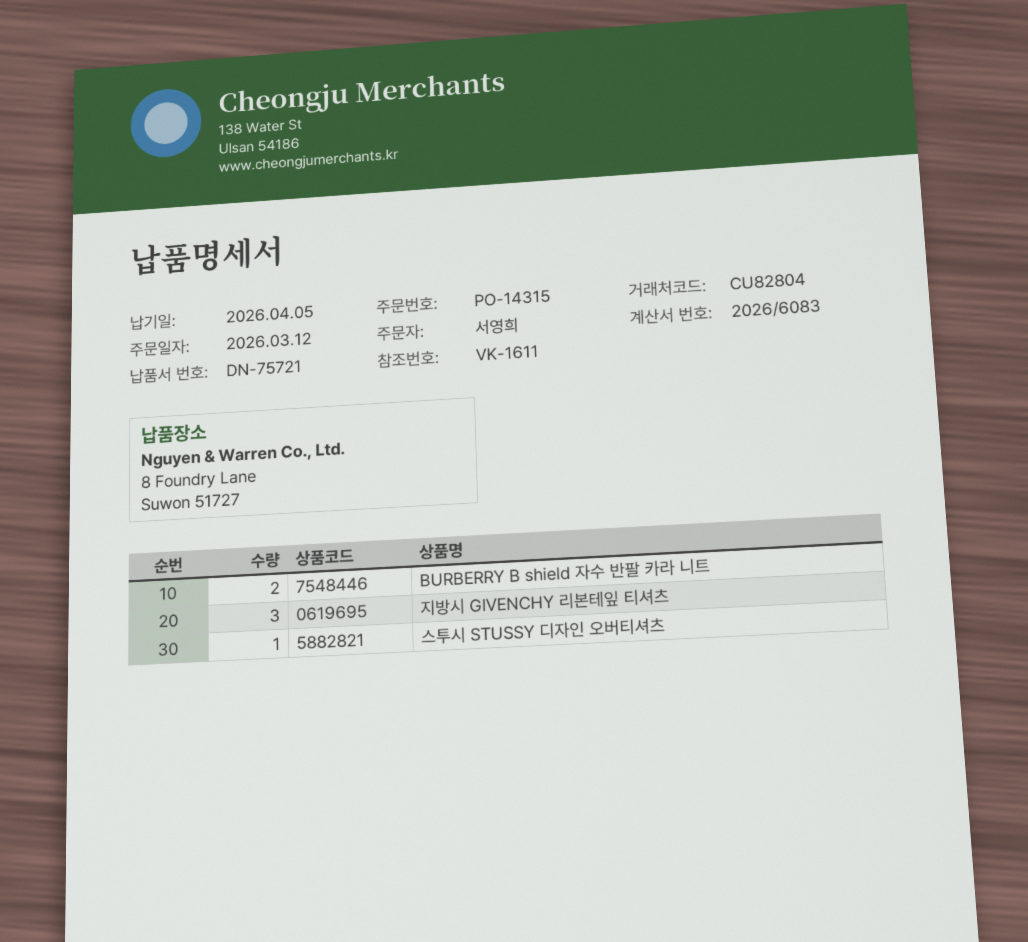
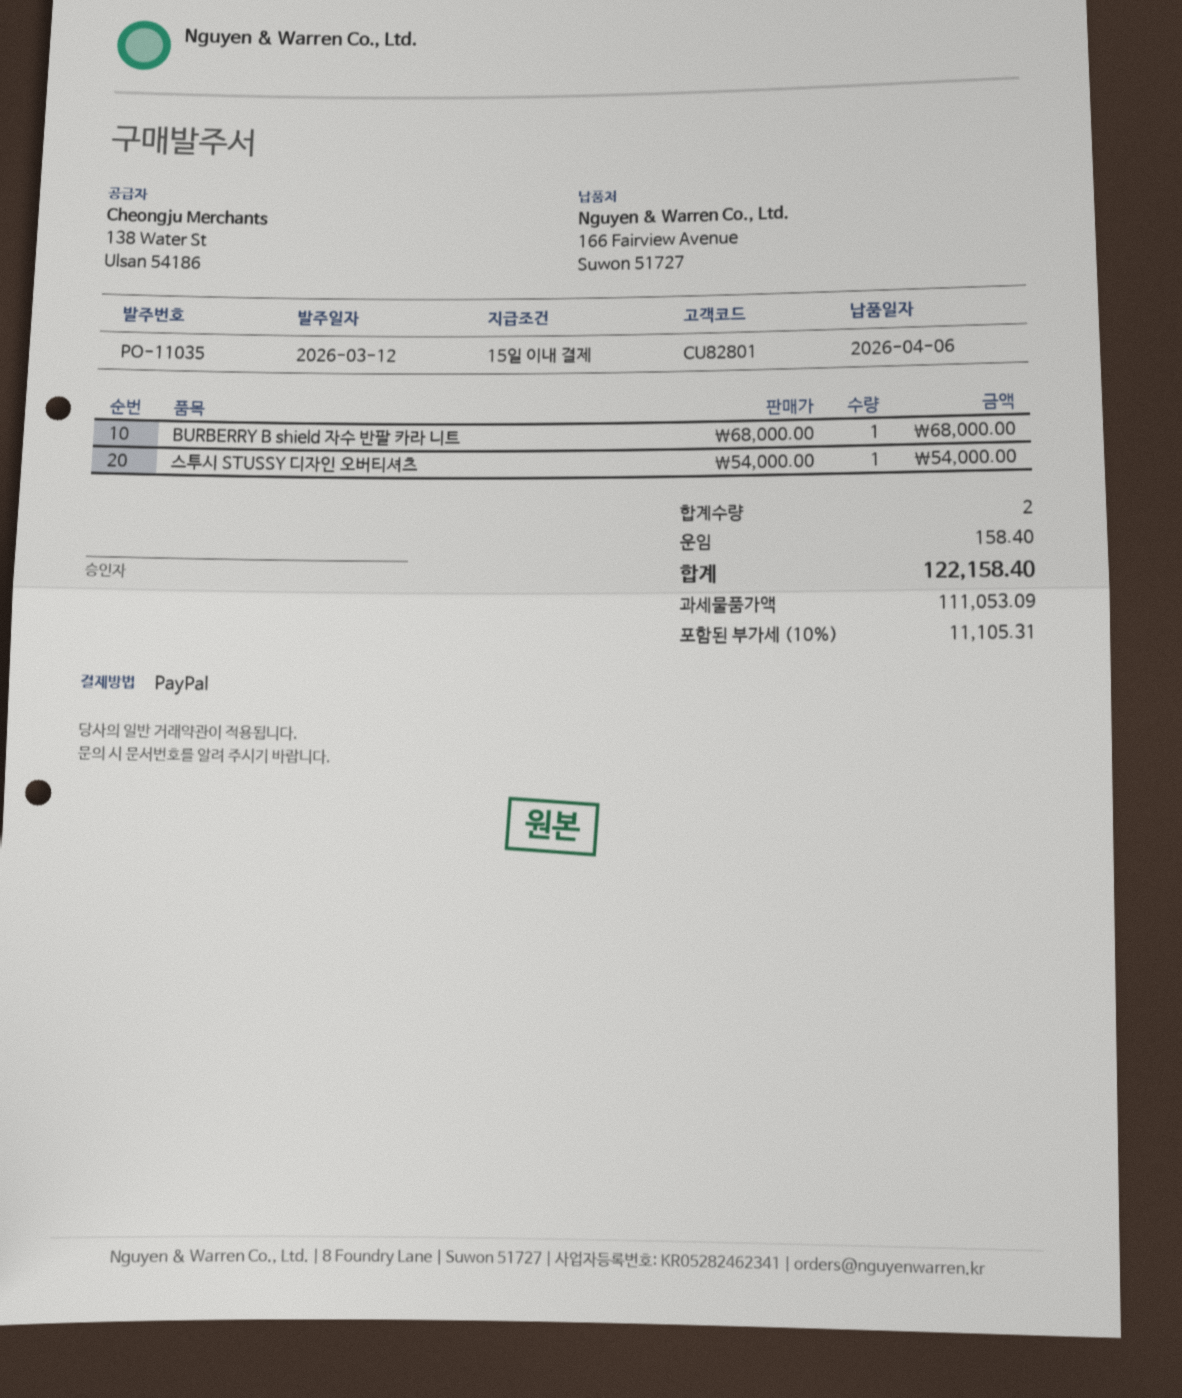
order number: PO-14315 -> PO-11035
delivery date: 2026-04-05 -> 2026-04-06
customer number: CU82804 -> CU82801
ship to: 8 Foundry Lane, Suwon 51727 -> 166 Fairview Avenue, Suwon 51727
BURBERRY B shield 자수 반팔 카라 니트: 2 -> 1
지방시 GIVENCHY 리본테잎 티셔츠: 3 -> none

